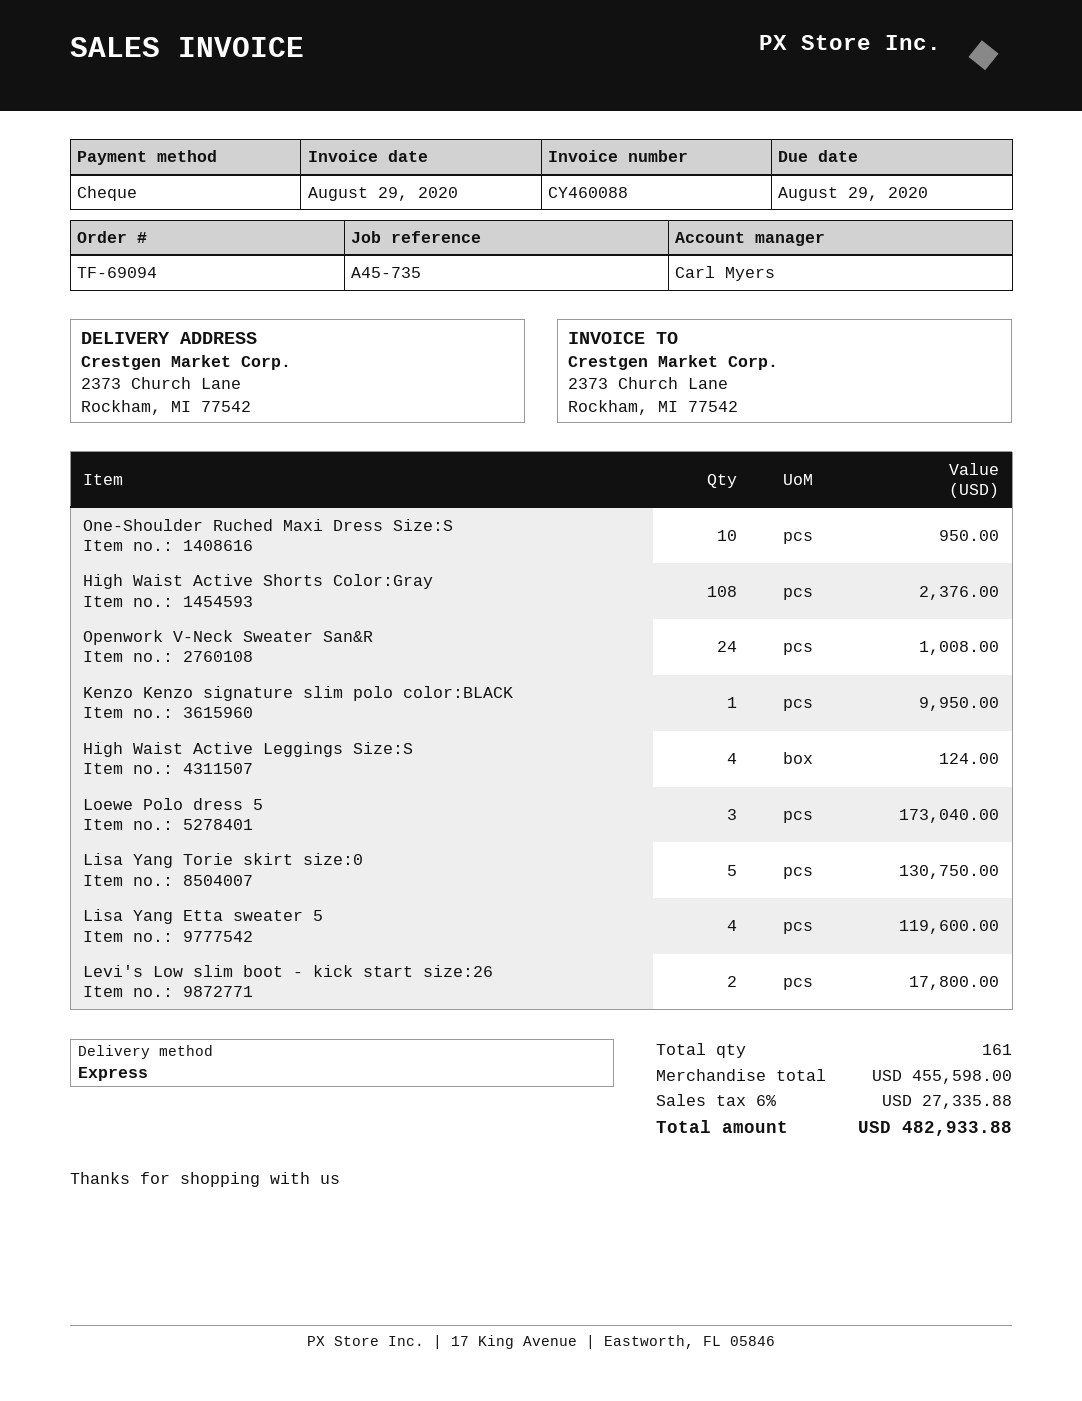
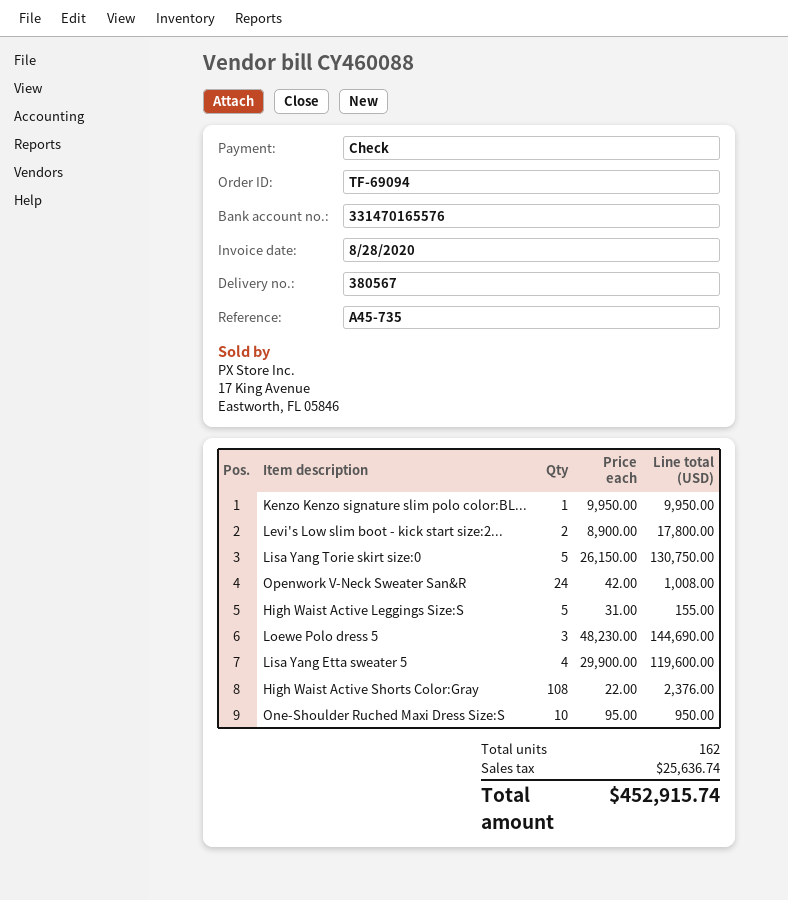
invoice date: 2020-08-29 -> 2020-08-28
High Waist Active Leggings Size:S: 4 for 124.00 -> 5 for 155.00
Loewe Polo dress 5: 3 for 173040.00 -> 3 for 144690.00
total quantity: 161 -> 162
tax: 27335.88 -> 25636.74
total: 482933.88 -> 452915.74

